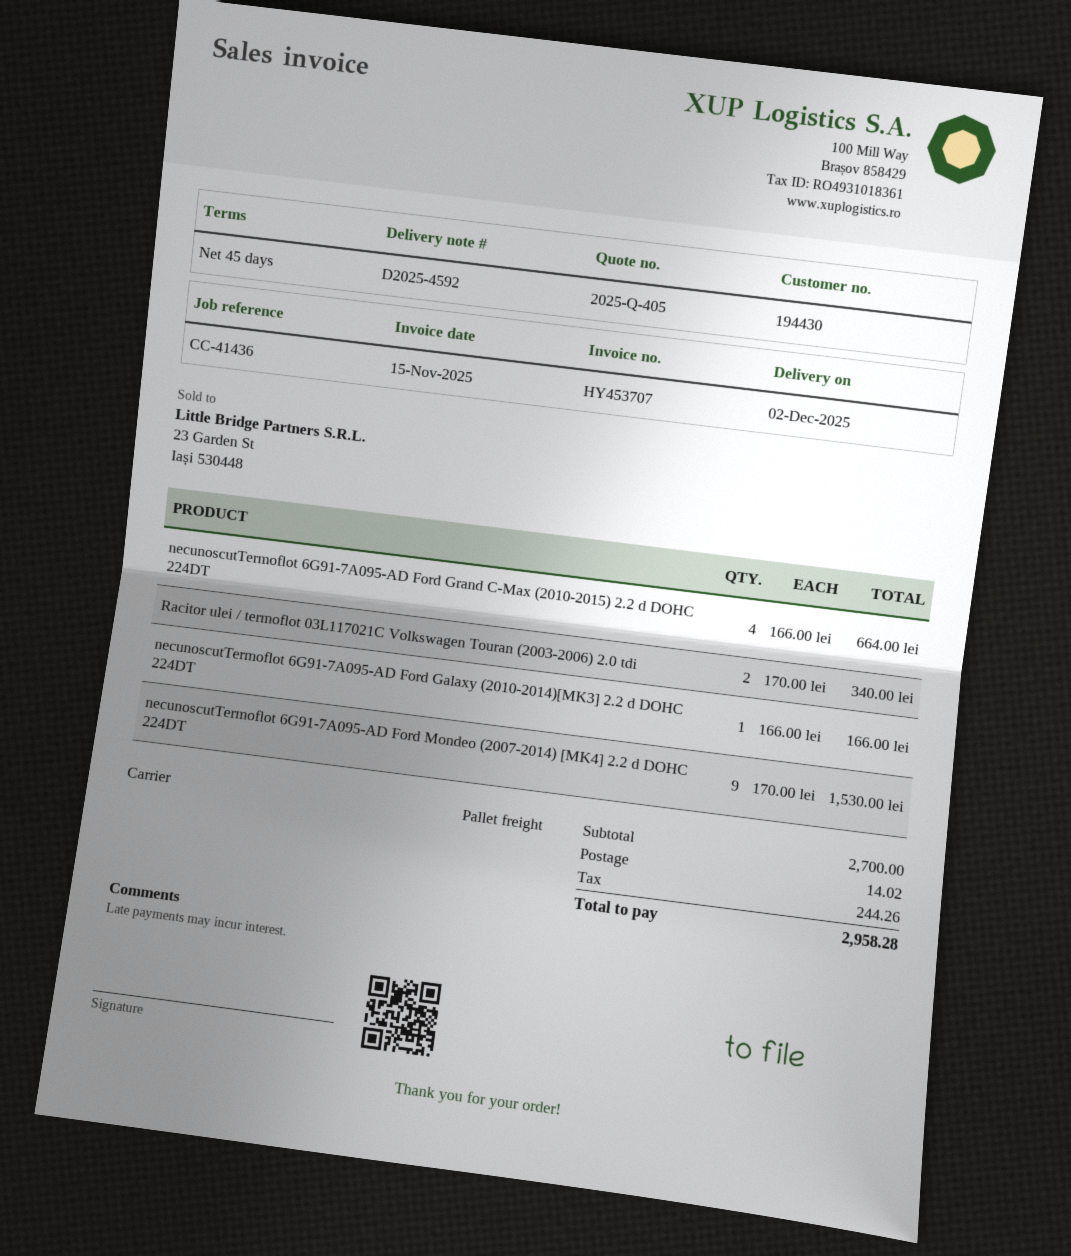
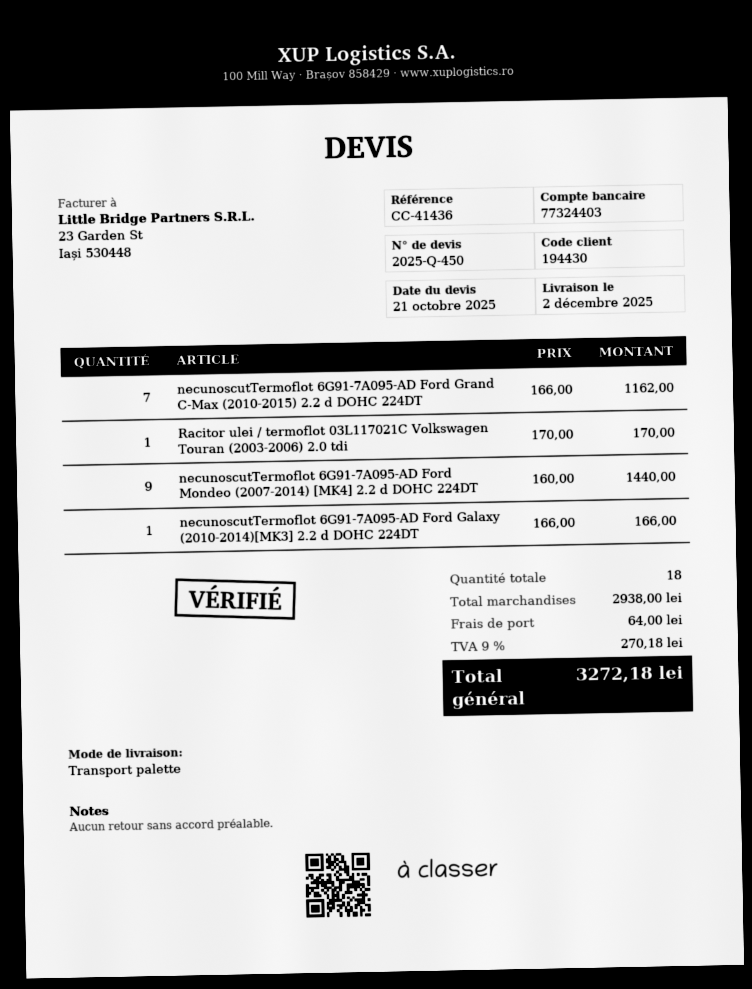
quote number: 2025-Q-405 -> 2025-Q-450
necunoscutTermoflot 6G91-7A095-AD Ford Grand C-Max (2010-2015) 2.2 d DOHC 224DT: 4 x 166.00 = 664.00 -> 7 x 166.00 = 1162.00
Racitor ulei / termoflot 03L117021C Volkswagen Touran (2003-2006) 2.0 tdi: 2 x 170.00 = 340.00 -> 1 x 170.00 = 170.00
necunoscutTermoflot 6G91-7A095-AD Ford Mondeo (2007-2014) [MK4] 2.2 d DOHC 224DT: 9 x 170.00 = 1530.00 -> 9 x 160.00 = 1440.00
subtotal: 2700.00 -> 2938.00
shipping: 14.02 -> 64.00
tax: 244.26 -> 270.18
total: 2958.28 -> 3272.18

